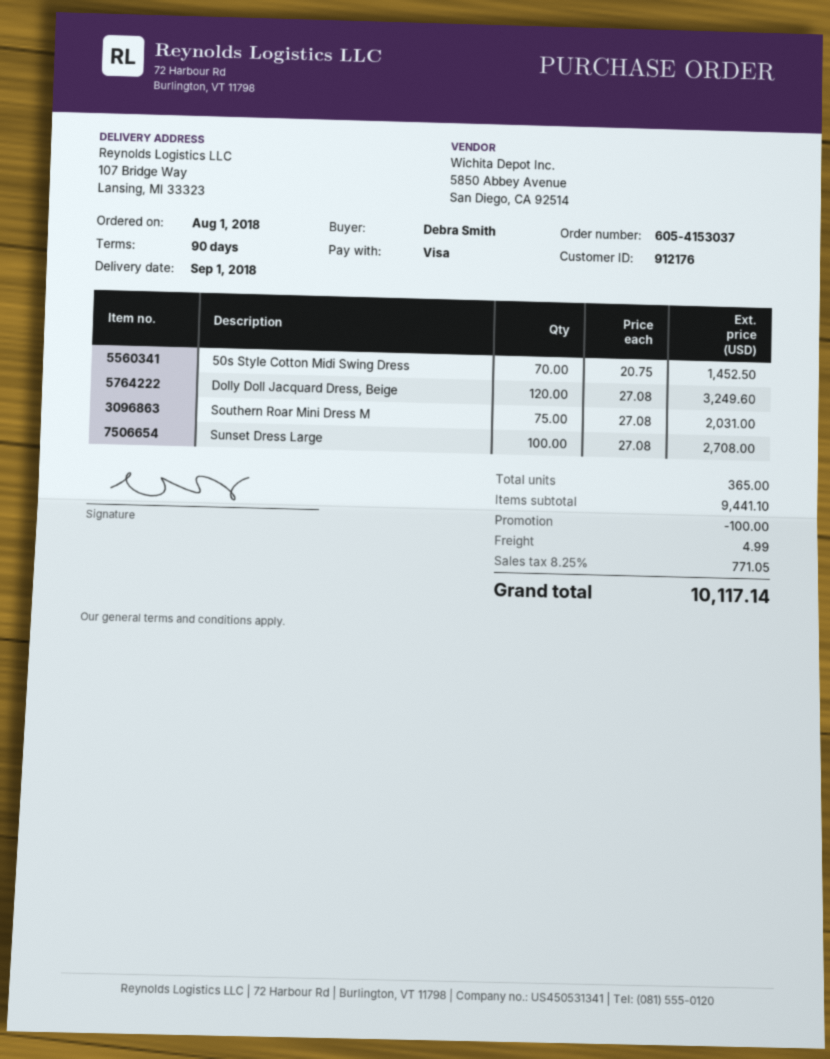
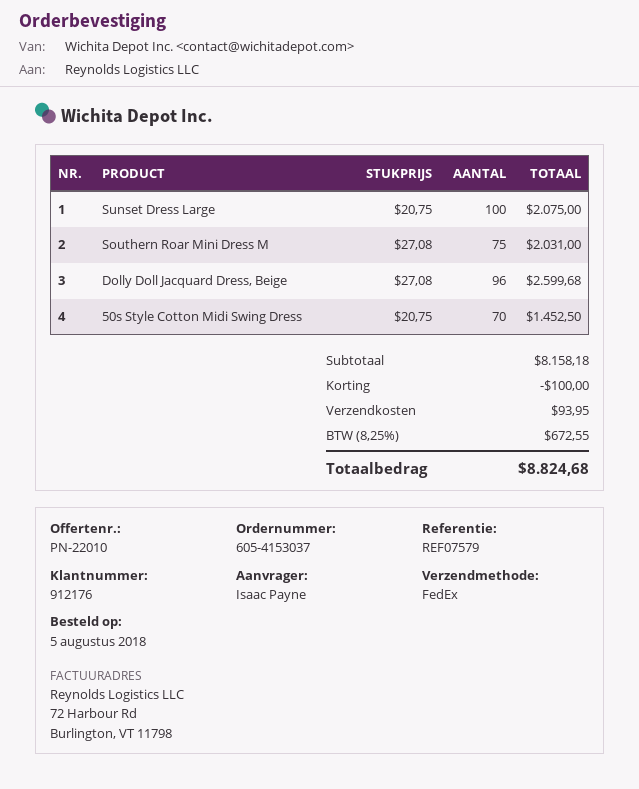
order date: 2018-08-01 -> 2018-08-05
ordered by: Debra Smith -> Isaac Payne
Dolly Doll Jacquard Dress, Beige: 120 x 27.08 = 3249.60 -> 96 x 27.08 = 2599.68
Sunset Dress Large: 100 x 27.08 = 2708.00 -> 100 x 20.75 = 2075.00
subtotal: 9441.10 -> 8158.18
shipping: 4.99 -> 93.95
tax: 8.25% = 771.05 -> 8.25% = 672.55
total: 10117.14 -> 8824.68

